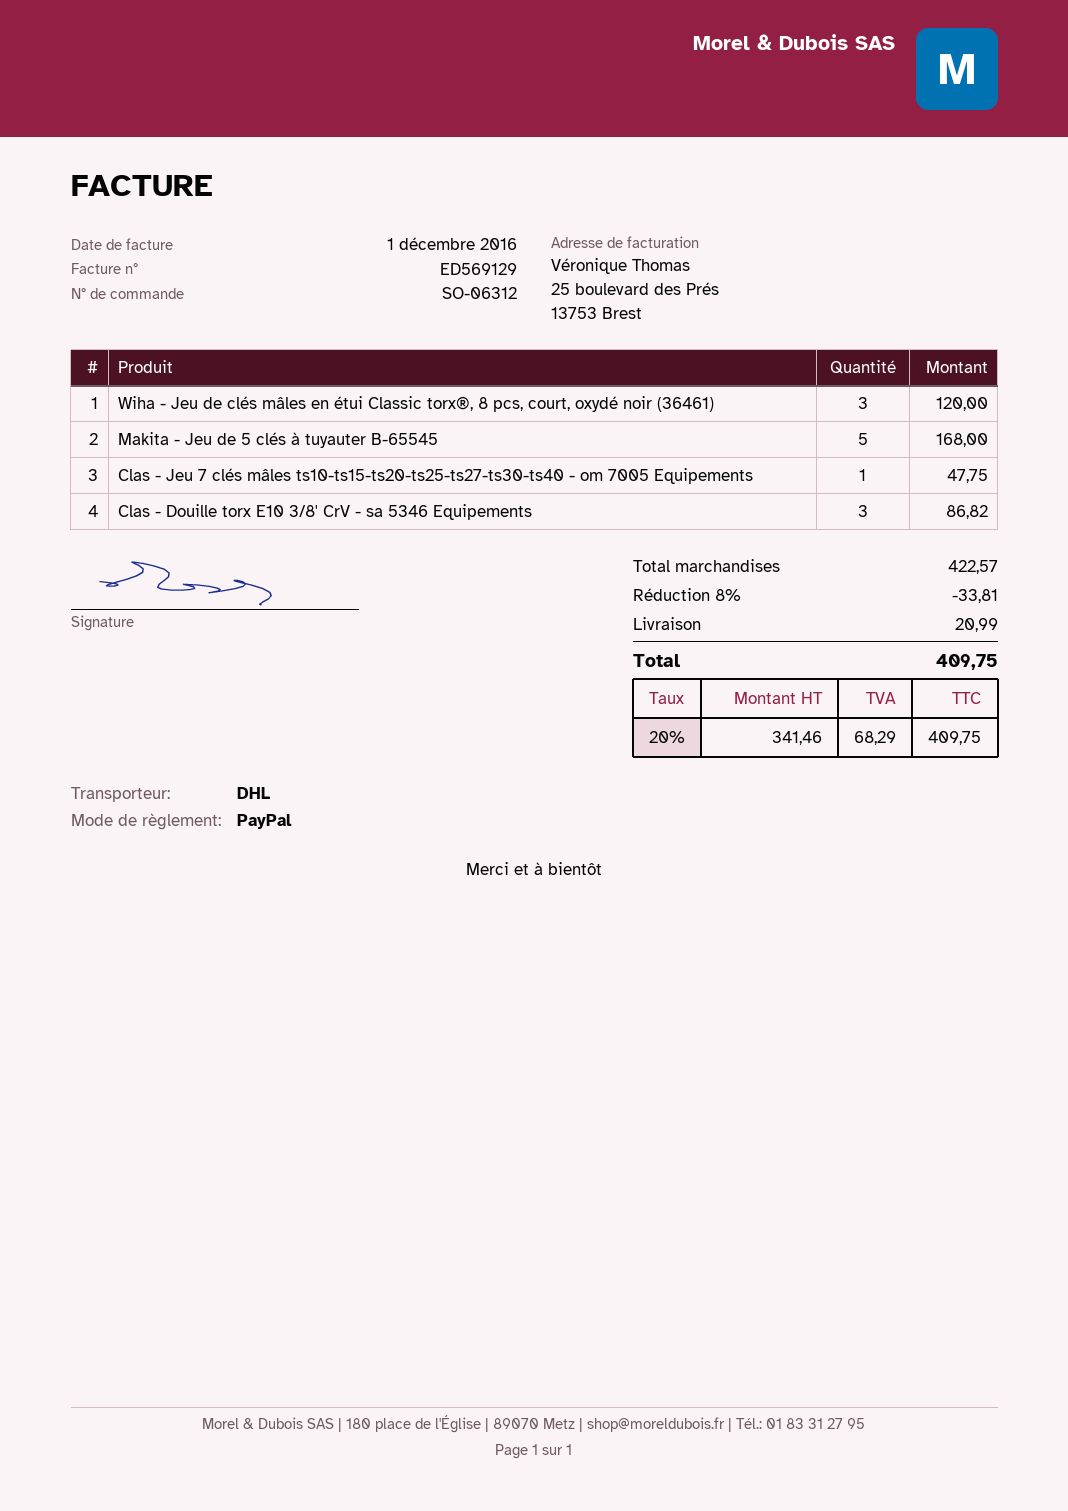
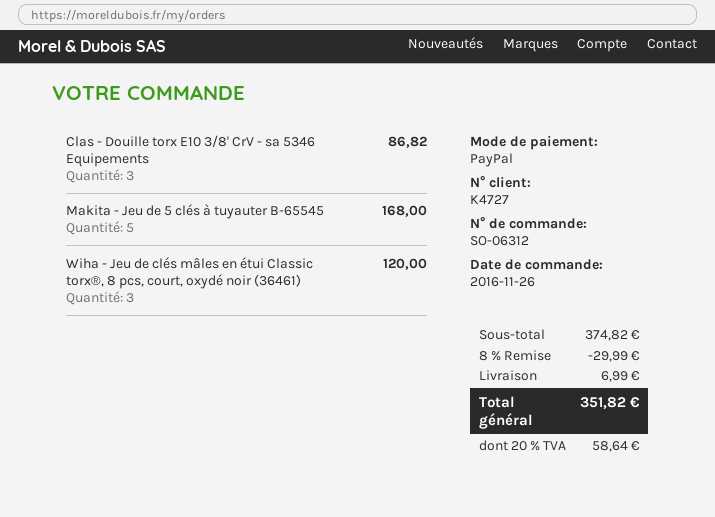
Clas - Jeu 7 clés mâles ts10-ts15-ts20-ts25-ts27-ts30-ts40 - om 7005 Equipements: 1 for 47.75 -> none
subtotal: 422.57 -> 374.82
discount: 8% = 33.81 -> 8% = 29.99
shipping: 20.99 -> 6.99
tax: 20% = 68.29 -> 20% = 58.64
total: 409.75 -> 351.82

